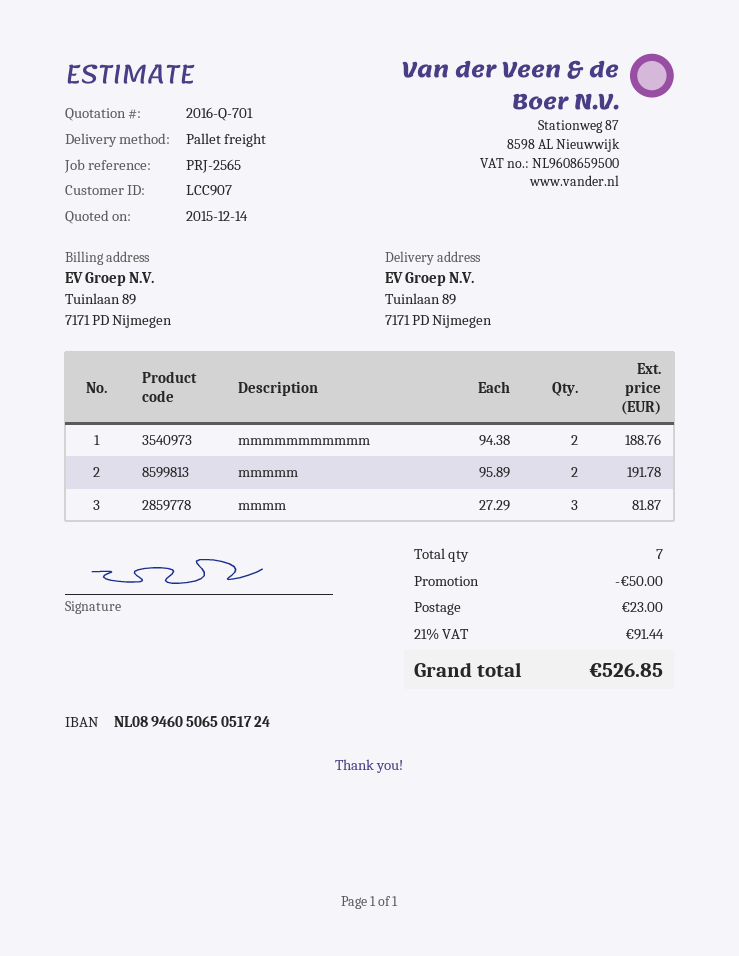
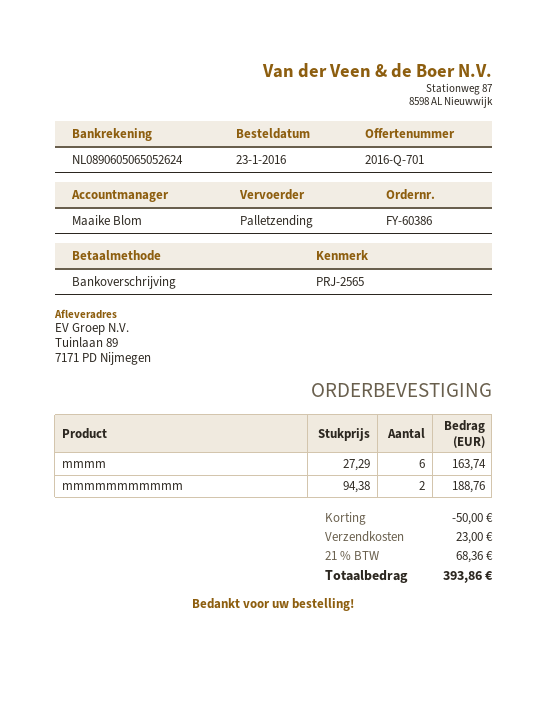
bank account: NL0894605065051724 -> NL0890605065052624
mmmmm: 2 x 95.89 = 191.78 -> none
mmmm: 3 x 27.29 = 81.87 -> 6 x 27.29 = 163.74
tax: 21% = 91.44 -> 21% = 68.36
total: 526.85 -> 393.86

